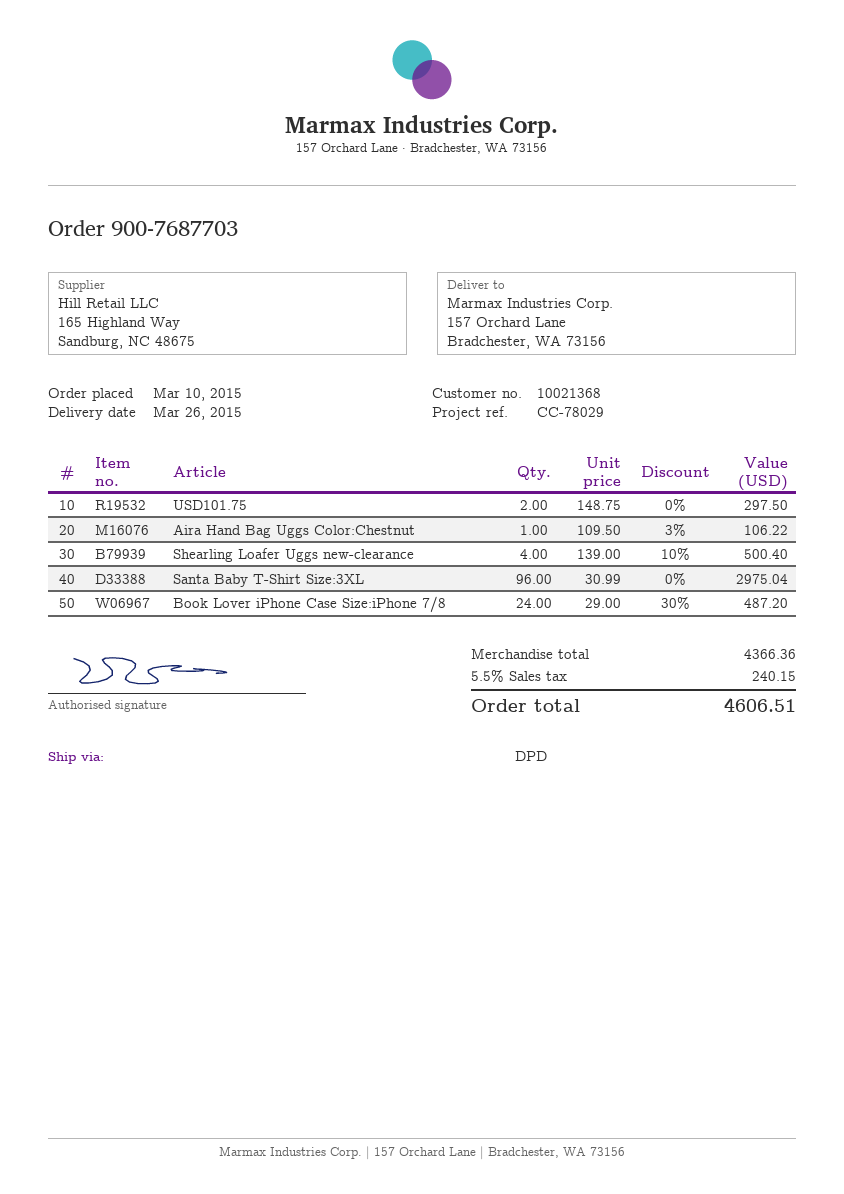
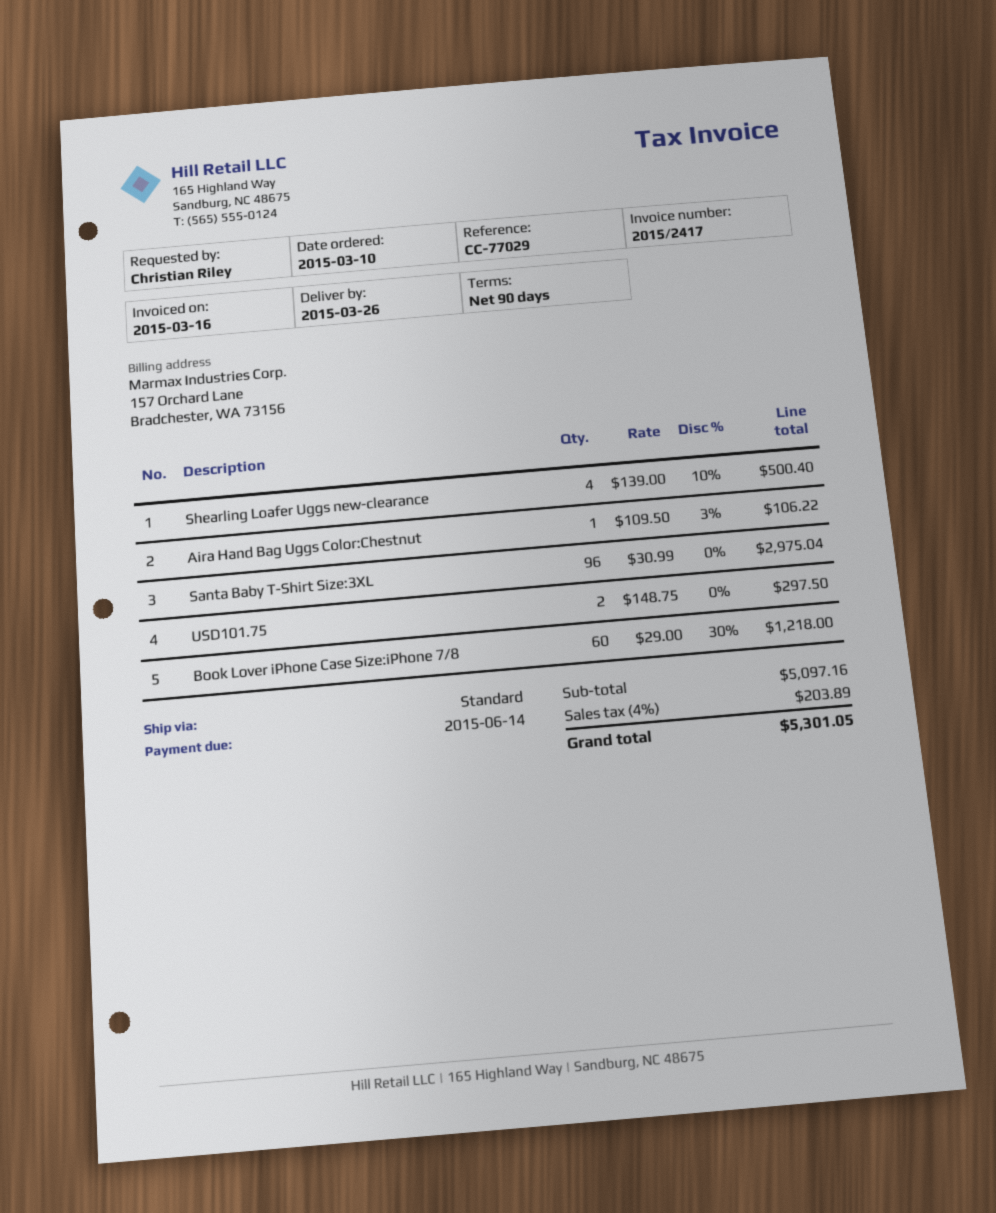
reference: CC-78029 -> CC-77029
shipping method: DPD -> standard
Book Lover iPhone Case Size:iPhone 7/8: 24 x 29.00 - 30% = 487.20 -> 60 x 29.00 - 30% = 1218.00
subtotal: 4366.36 -> 5097.16
tax: 5.5% = 240.15 -> 4% = 203.89
total: 4606.51 -> 5301.05

